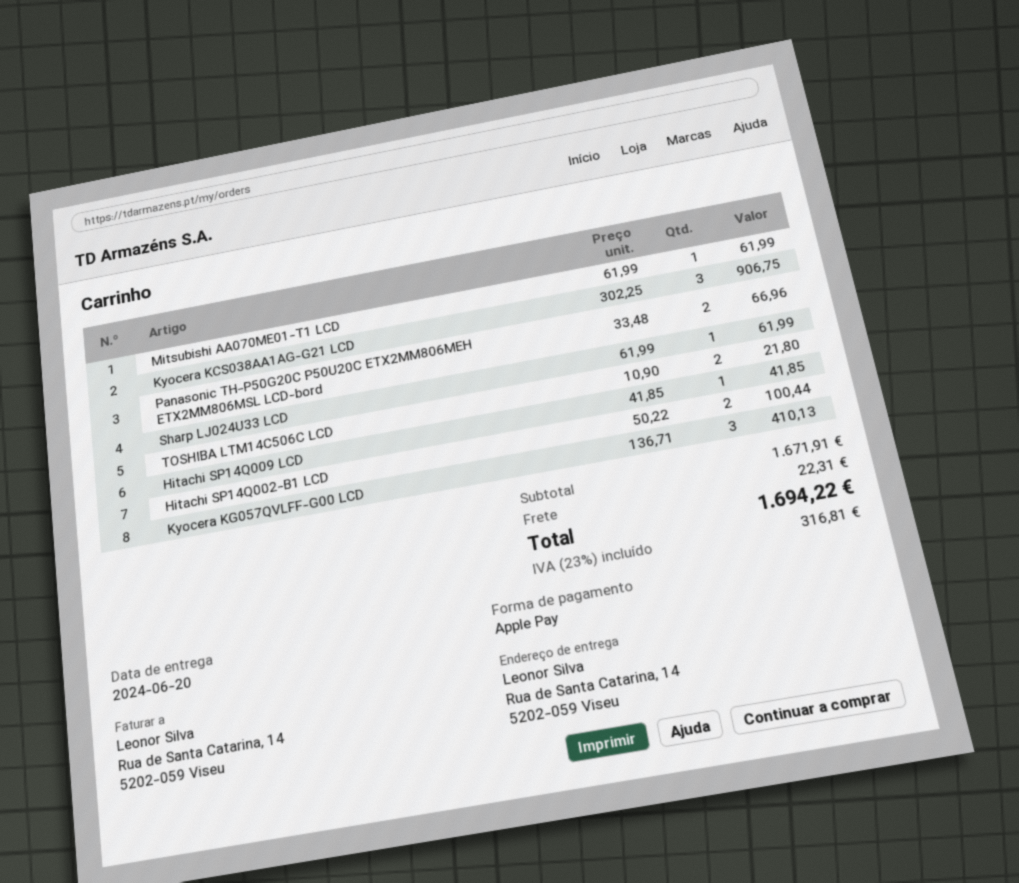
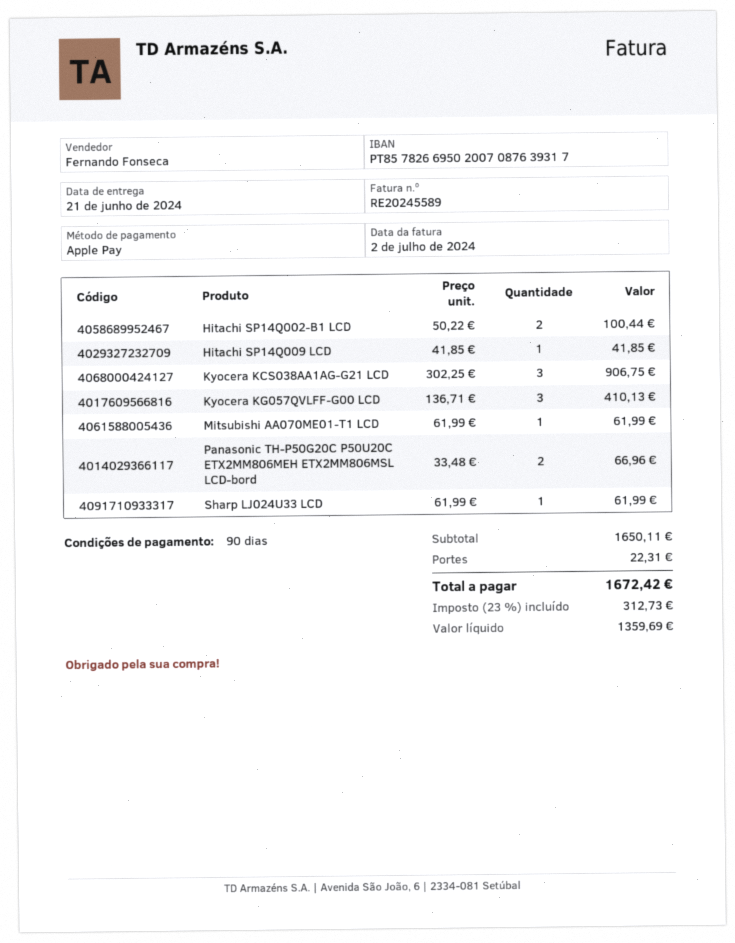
delivery date: 2024-06-20 -> 2024-06-21
TOSHIBA LTM14C506C LCD: 2 x 10.90 = 21.80 -> none
subtotal: 1671.91 -> 1650.11
tax: 23% = 316.81 -> 23% = 312.73
total: 1694.22 -> 1672.42

